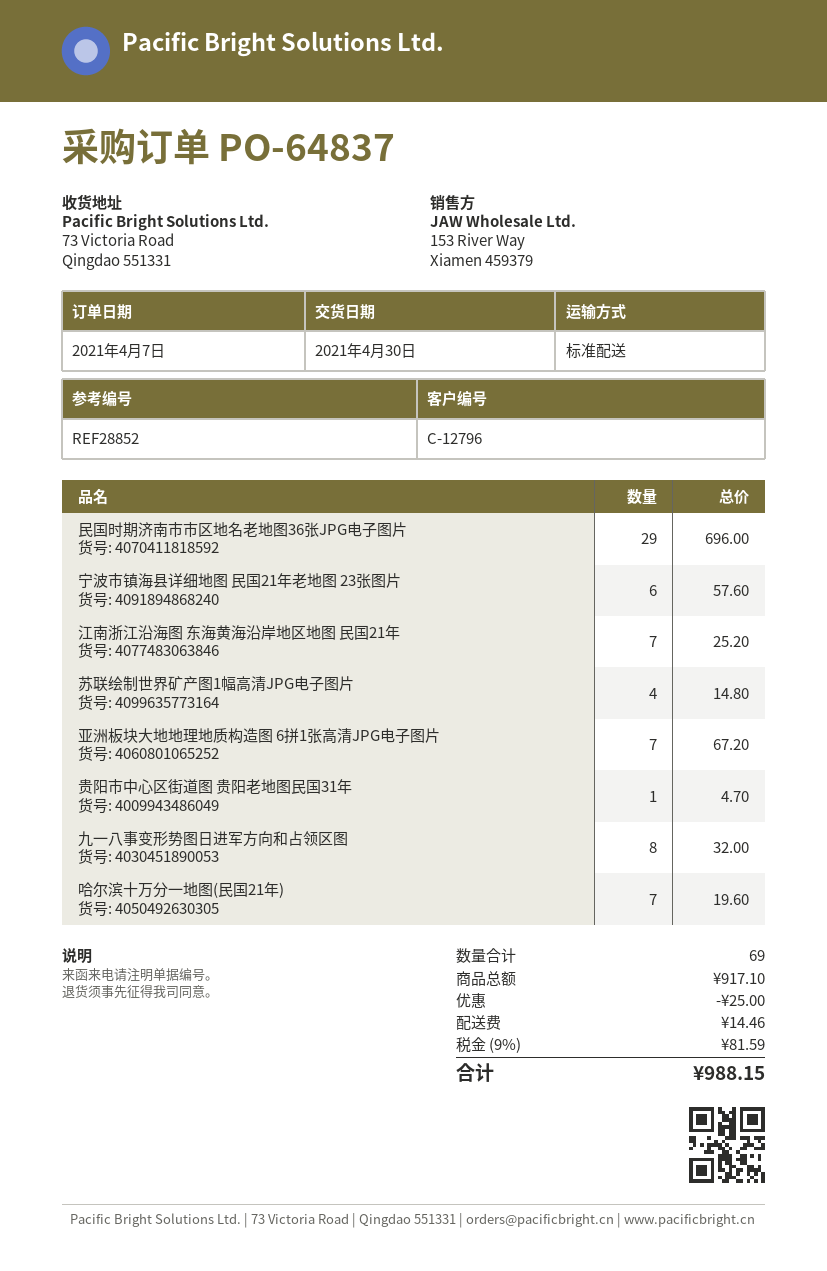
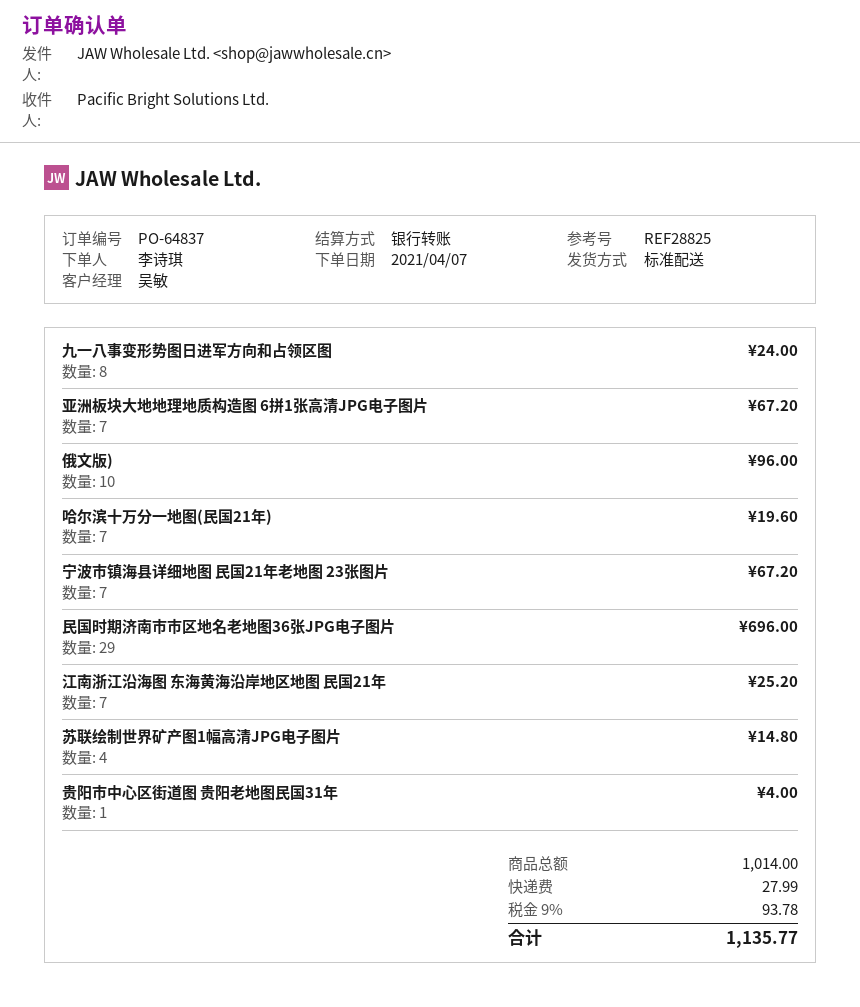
reference: REF28852 -> REF28825
宁波市镇海县详细地图 民国21年老地图 23张图片: 6 for 57.60 -> 7 for 67.20
贵阳市中心区街道图 贵阳老地图民国31年: 1 for 4.70 -> 1 for 4.00
九一八事变形势图日进军方向和占领区图: 8 for 32.00 -> 8 for 24.00
俄文版): none -> 10 for 96.00
subtotal: 917.10 -> 1014.00
discount: 25.00 -> none
shipping: 14.46 -> 27.99
tax: 9% = 81.59 -> 9% = 93.78
total: 988.15 -> 1135.77

